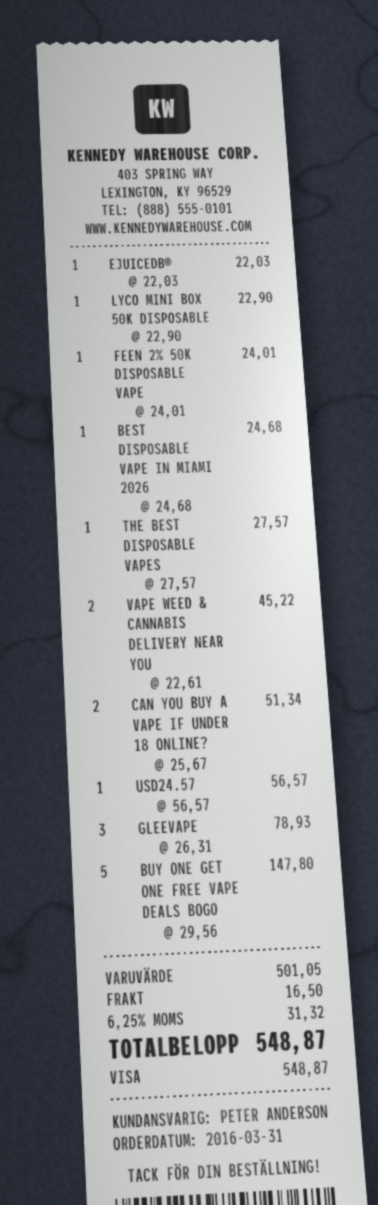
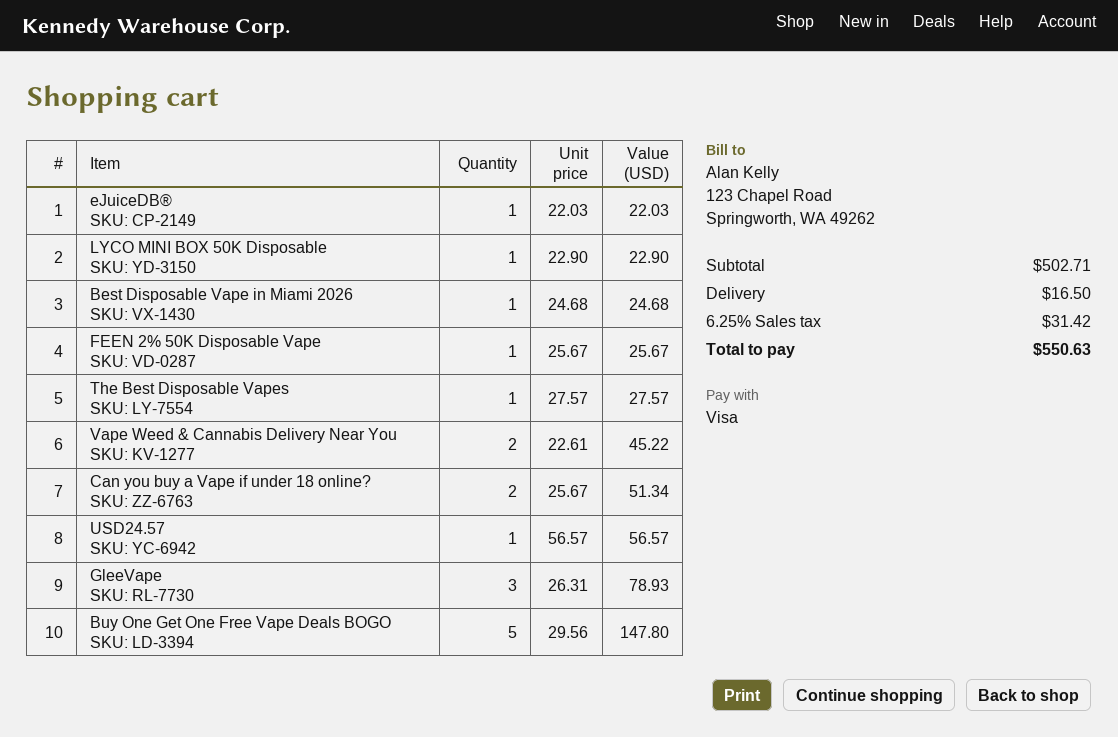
FEEN 2% 50K DISPOSABLE VAPE: 1 x 24.01 = 24.01 -> 1 x 25.67 = 25.67
subtotal: 501.05 -> 502.71
tax: 6.25% = 31.32 -> 6.25% = 31.42
total: 548.87 -> 550.63

